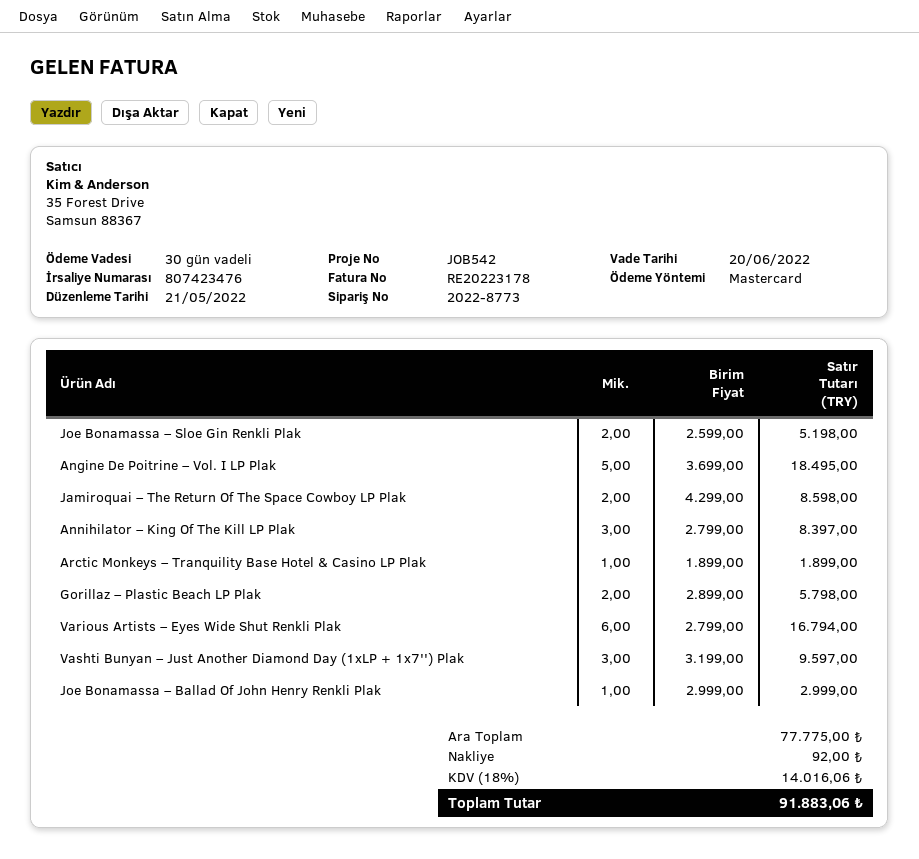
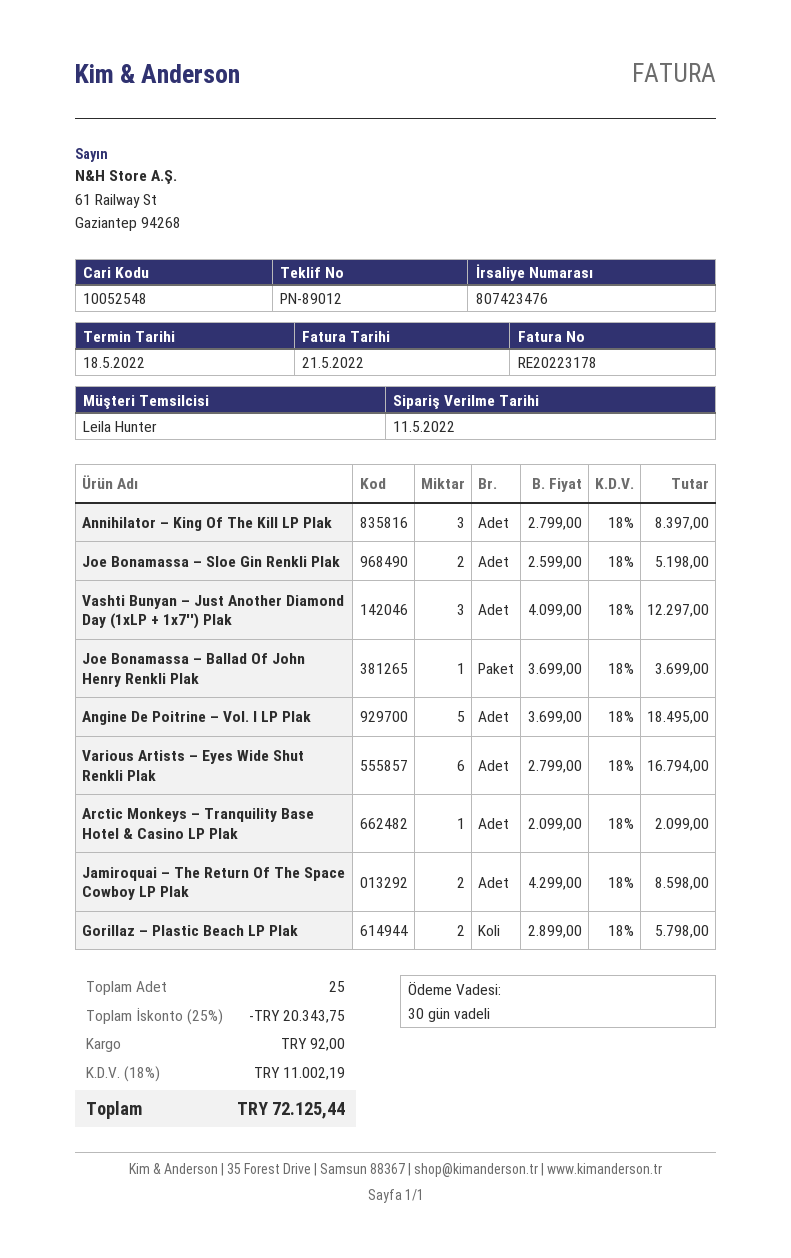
Arctic Monkeys – Tranquility Base Hotel & Casino LP Plak: 1 x 1899.00 = 1899.00 -> 1 x 2099.00 = 2099.00
Vashti Bunyan – Just Another Diamond Day (1xLP + 1x7'') Plak: 3 x 3199.00 = 9597.00 -> 3 x 4099.00 = 12297.00
Joe Bonamassa – Ballad Of John Henry Renkli Plak: 1 x 2999.00 = 2999.00 -> 1 x 3699.00 = 3699.00
discount: none -> 25% = 20343.75
tax: 18% = 14016.06 -> 18% = 11002.19
total: 91883.06 -> 72125.44

